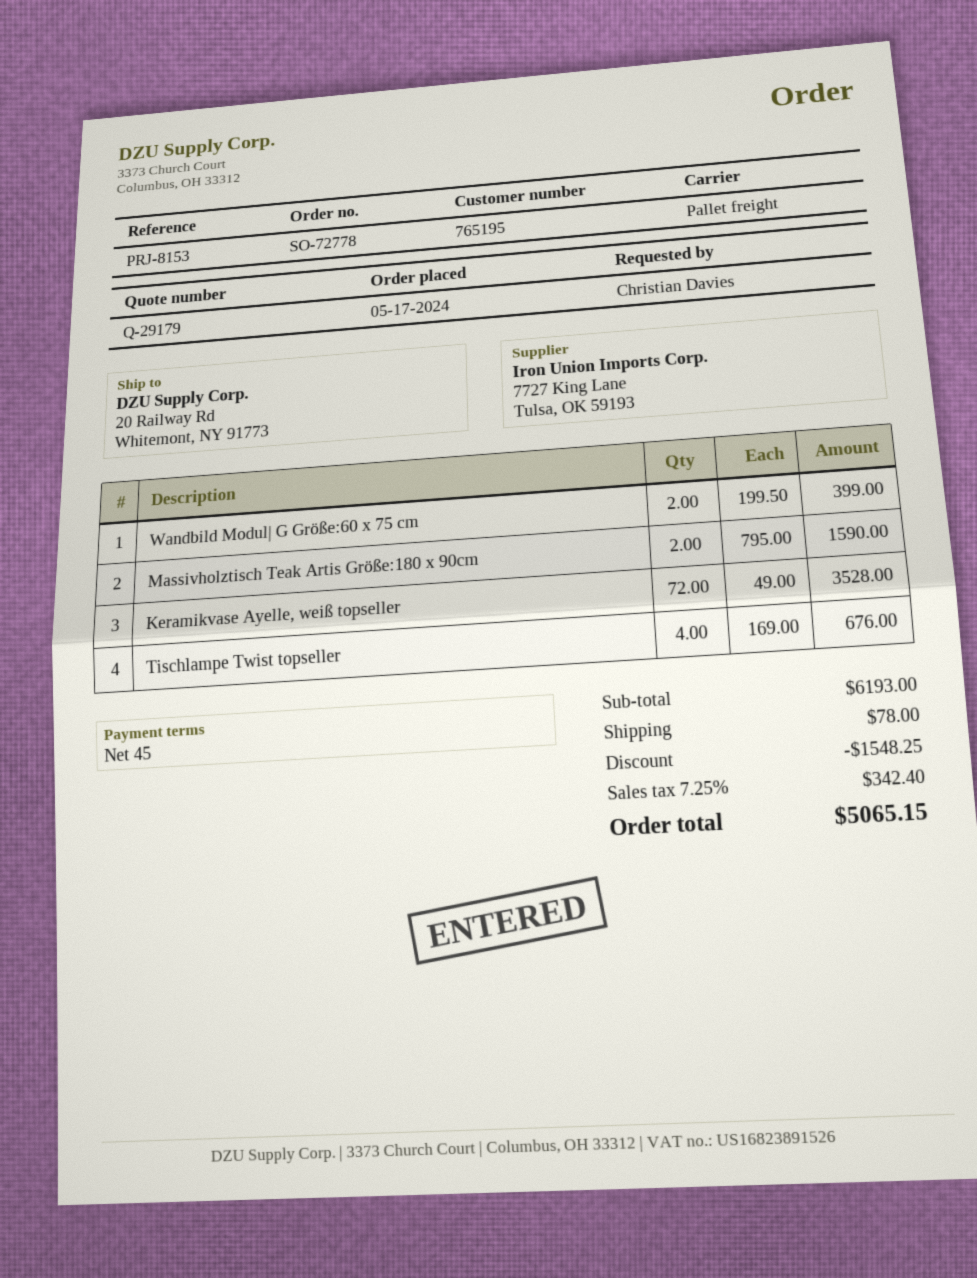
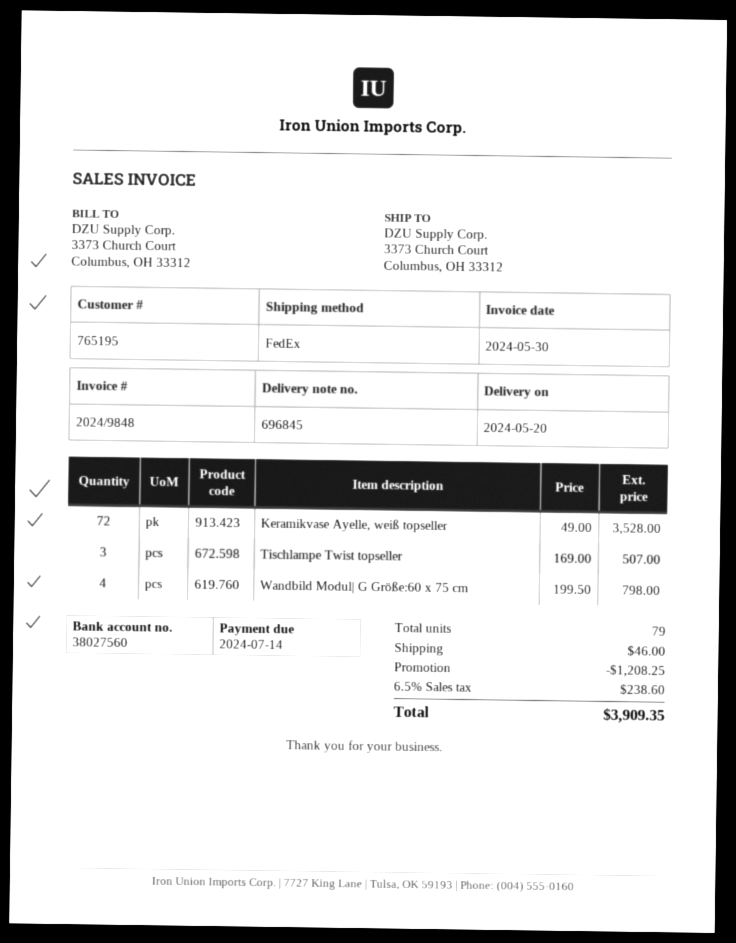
shipping method: pallet freight -> FedEx
ship to: 20 Railway Rd, Whitemont, NY 91773 -> 3373 Church Court, Columbus, OH 33312
Wandbild Modul| G Größe:60 x 75 cm: 2 x 199.50 = 399.00 -> 4 x 199.50 = 798.00
Massivholztisch Teak Artis Größe:180 x 90cm: 2 x 795.00 = 1590.00 -> none
Tischlampe Twist topseller: 4 x 169.00 = 676.00 -> 3 x 169.00 = 507.00
discount: 1548.25 -> 1208.25
shipping: 78.00 -> 46.00
tax: 7.25% = 342.40 -> 6.5% = 238.60
total: 5065.15 -> 3909.35

